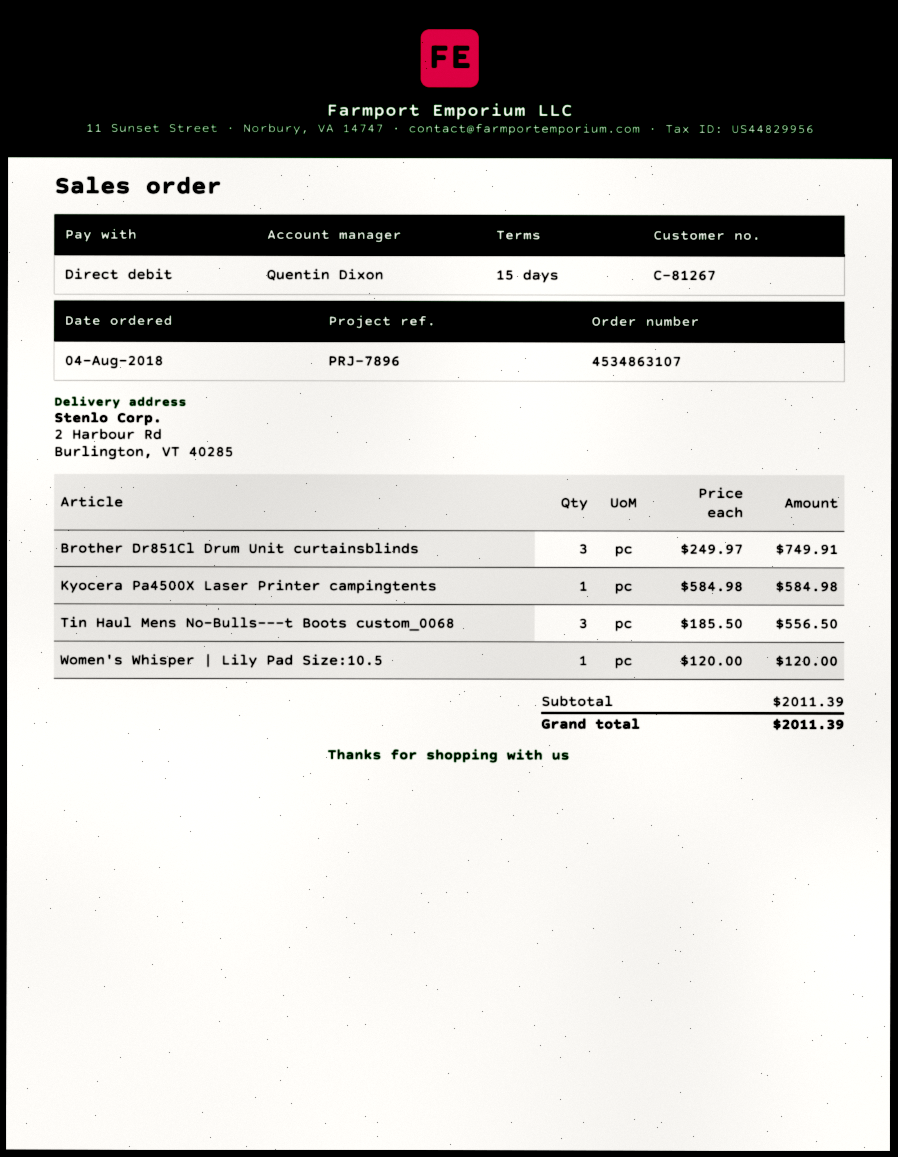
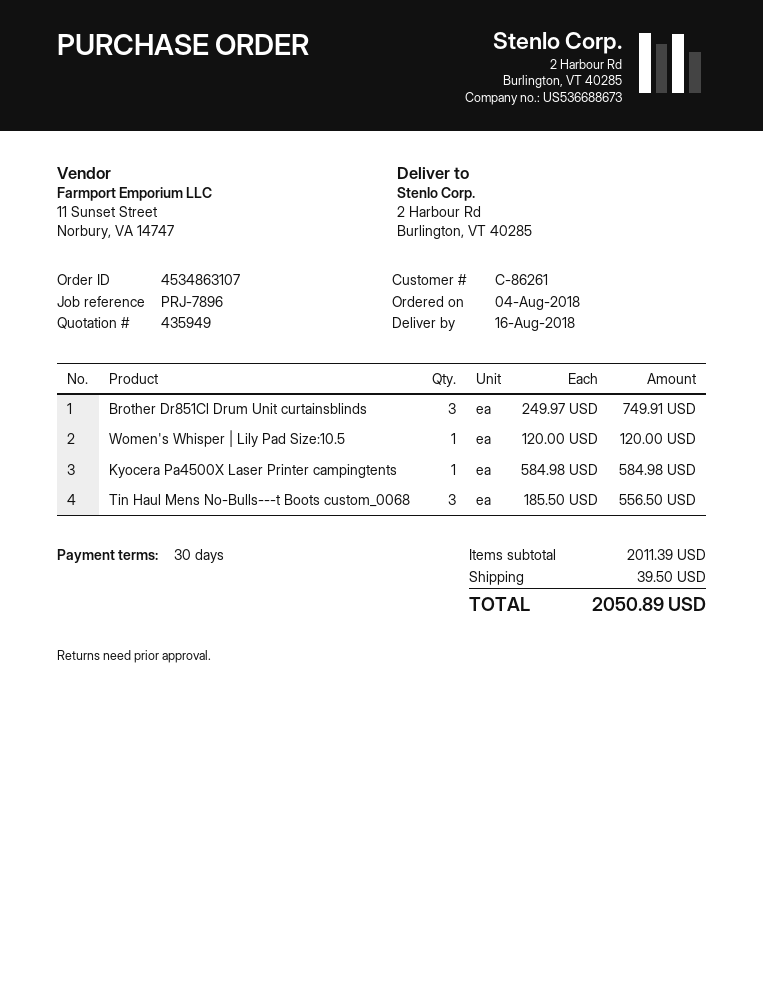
payment terms: 15 days -> 30 days
customer number: C-81267 -> C-86261
shipping: none -> 39.50
total: 2011.39 -> 2050.89

